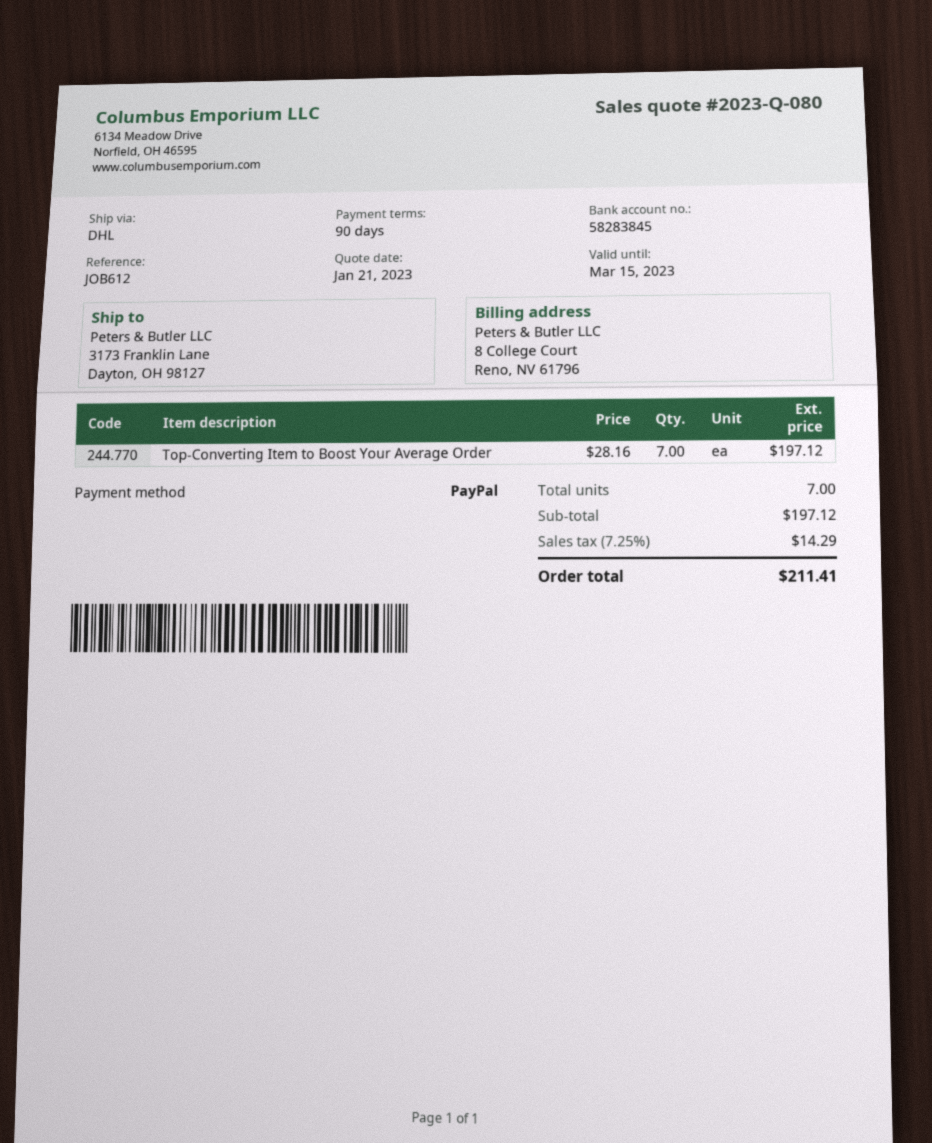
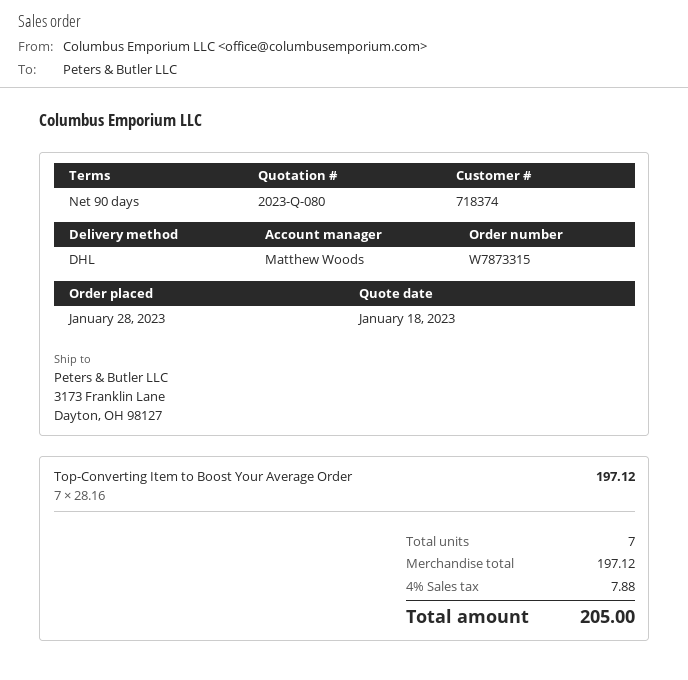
quote date: 2023-01-21 -> 2023-01-18
tax: 7.25% = 14.29 -> 4% = 7.88
total: 211.41 -> 205.00

